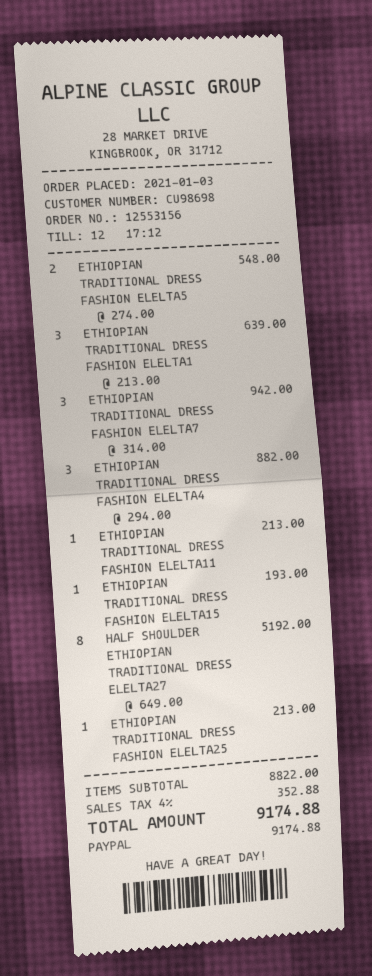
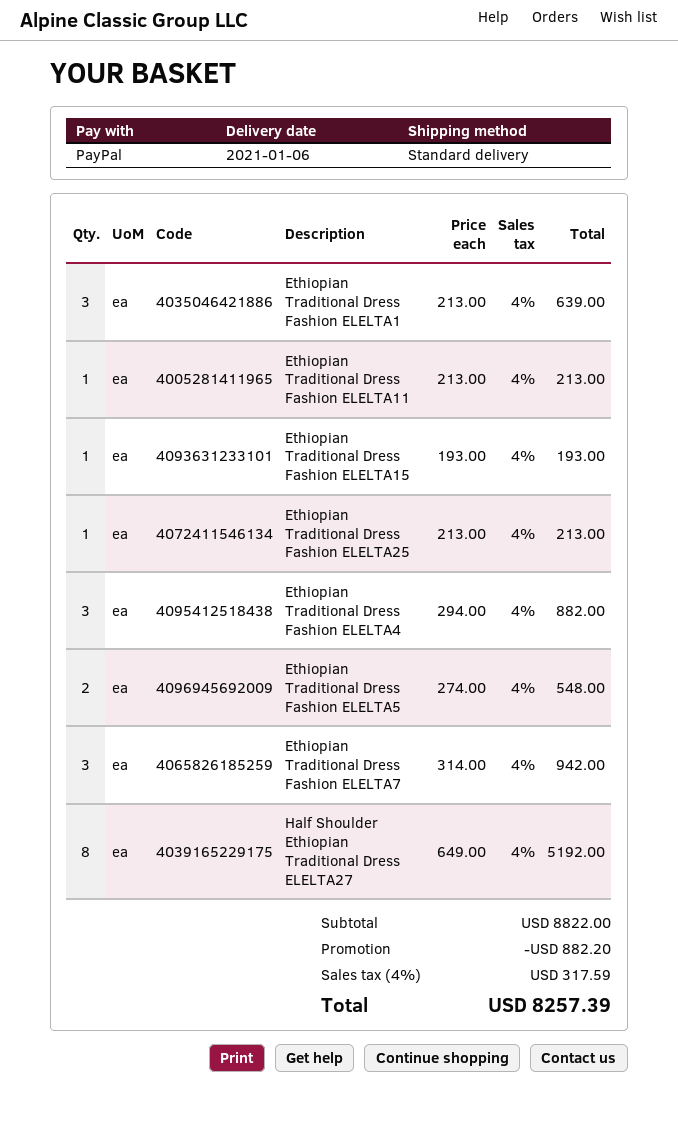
discount: none -> 882.20
tax: 4% = 352.88 -> 4% = 317.59
total: 9174.88 -> 8257.39

